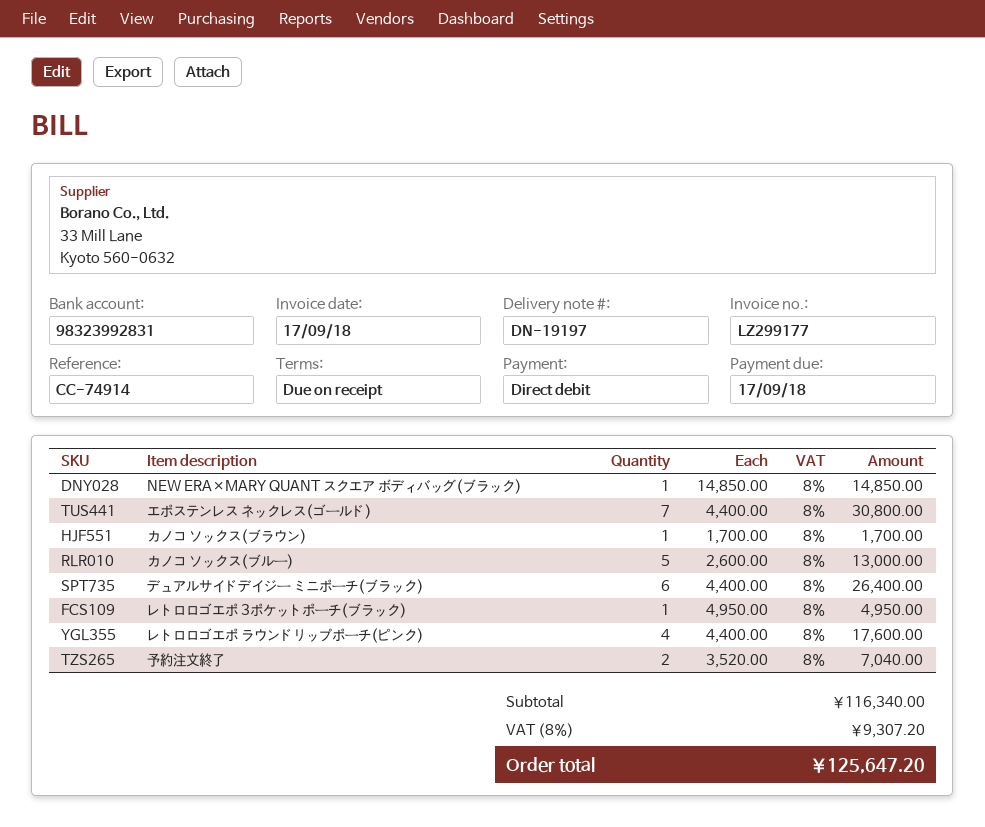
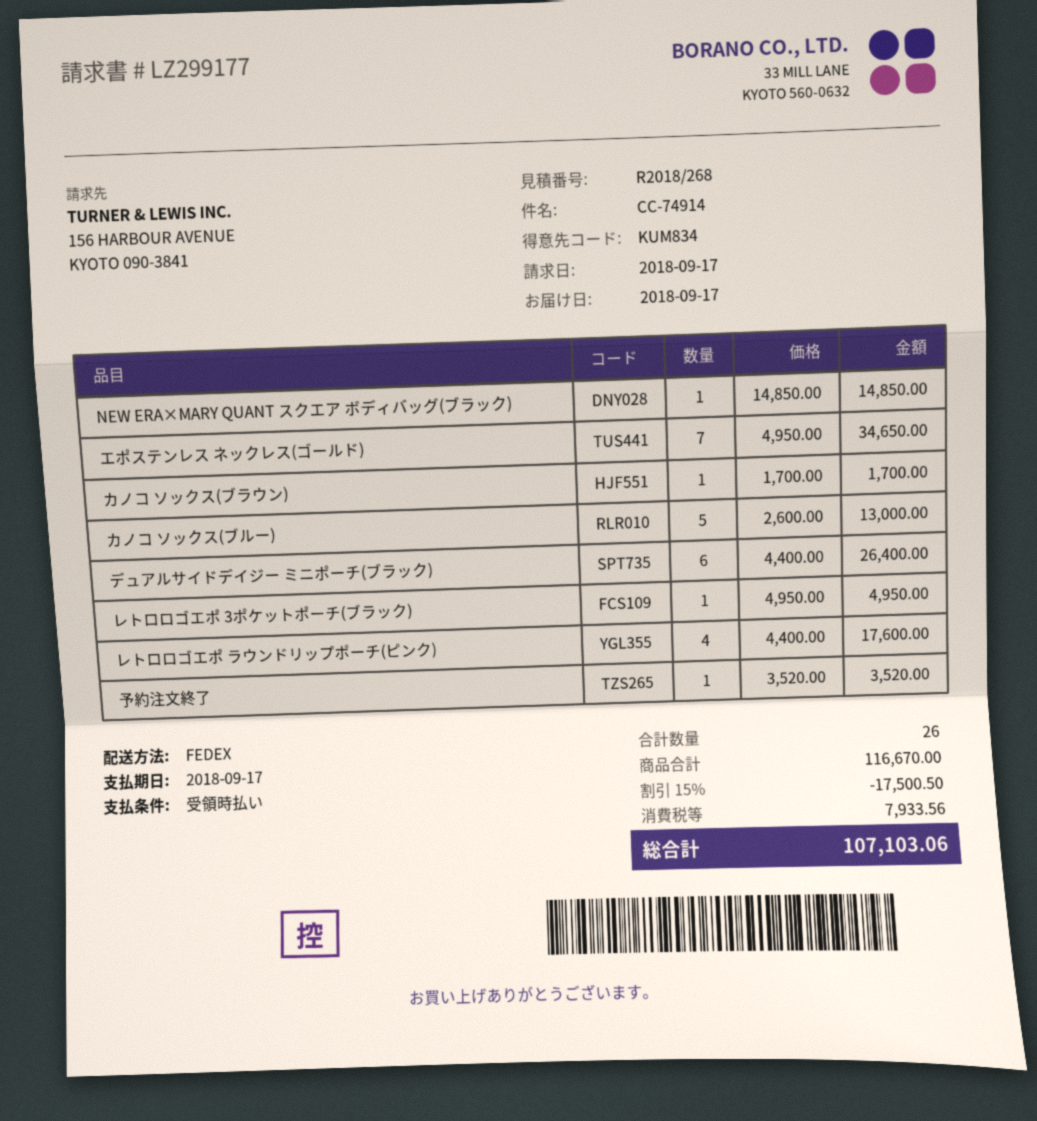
エポステンレス ネックレス(ゴールド): 7 x 4400.00 = 30800.00 -> 7 x 4950.00 = 34650.00
予約注文終了: 2 x 3520.00 = 7040.00 -> 1 x 3520.00 = 3520.00
subtotal: 116340.00 -> 116670.00
discount: none -> 15% = 17500.50
tax: 9307.20 -> 7933.56
total: 125647.20 -> 107103.06

